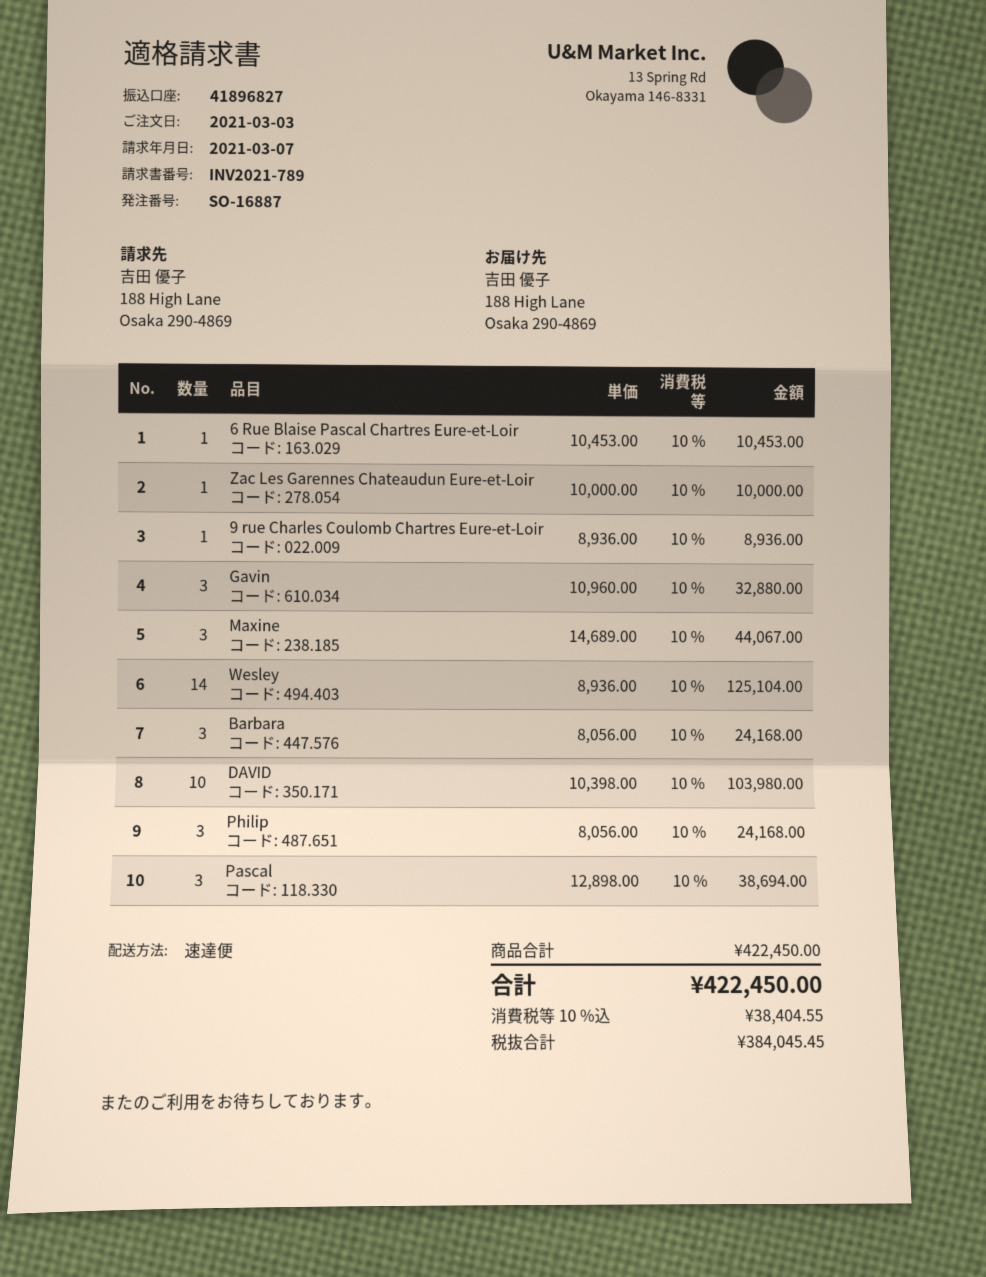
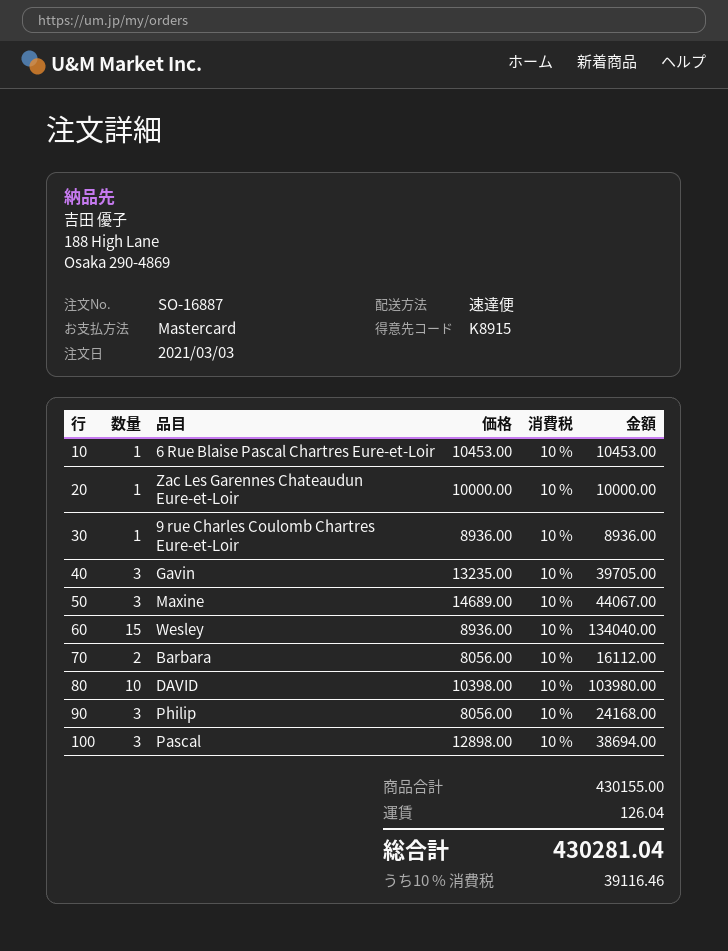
Gavin: 3 x 10960.00 = 32880.00 -> 3 x 13235.00 = 39705.00
Wesley: 14 x 8936.00 = 125104.00 -> 15 x 8936.00 = 134040.00
Barbara: 3 x 8056.00 = 24168.00 -> 2 x 8056.00 = 16112.00
subtotal: 422450.00 -> 430155.00
shipping: none -> 126.04
tax: 10% = 38404.55 -> 10% = 39116.46
total: 422450.00 -> 430281.04

